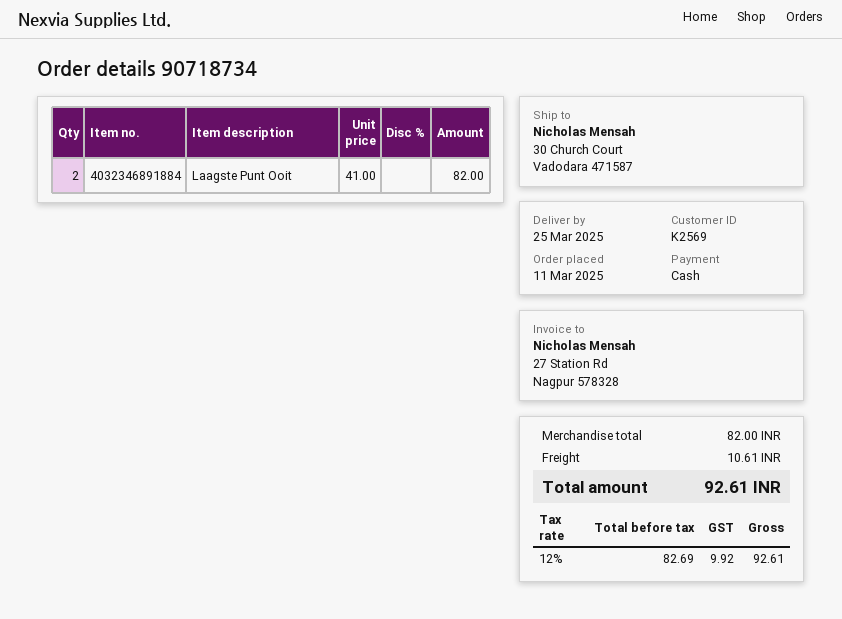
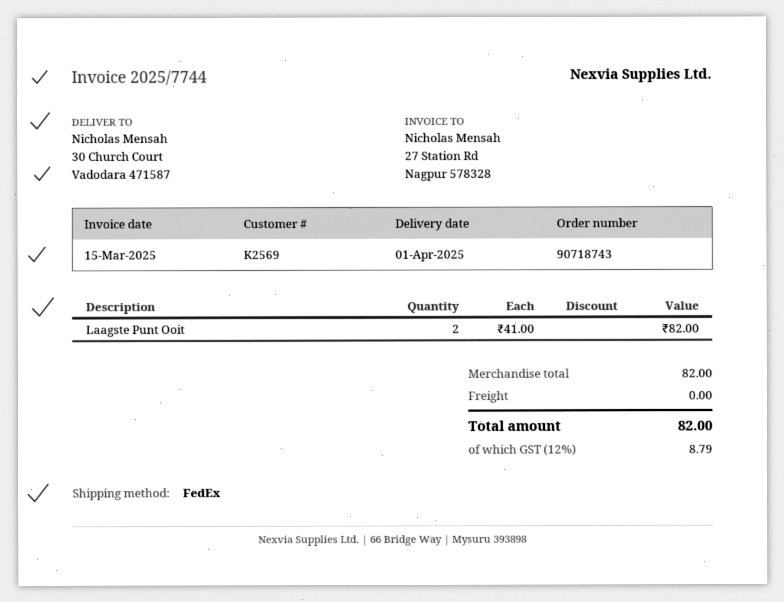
order number: 90718734 -> 90718743
delivery date: 2025-03-25 -> 2025-04-01
shipping: 10.61 -> 0.00
tax: 12% = 9.92 -> 12% = 8.79
total: 92.61 -> 82.00

